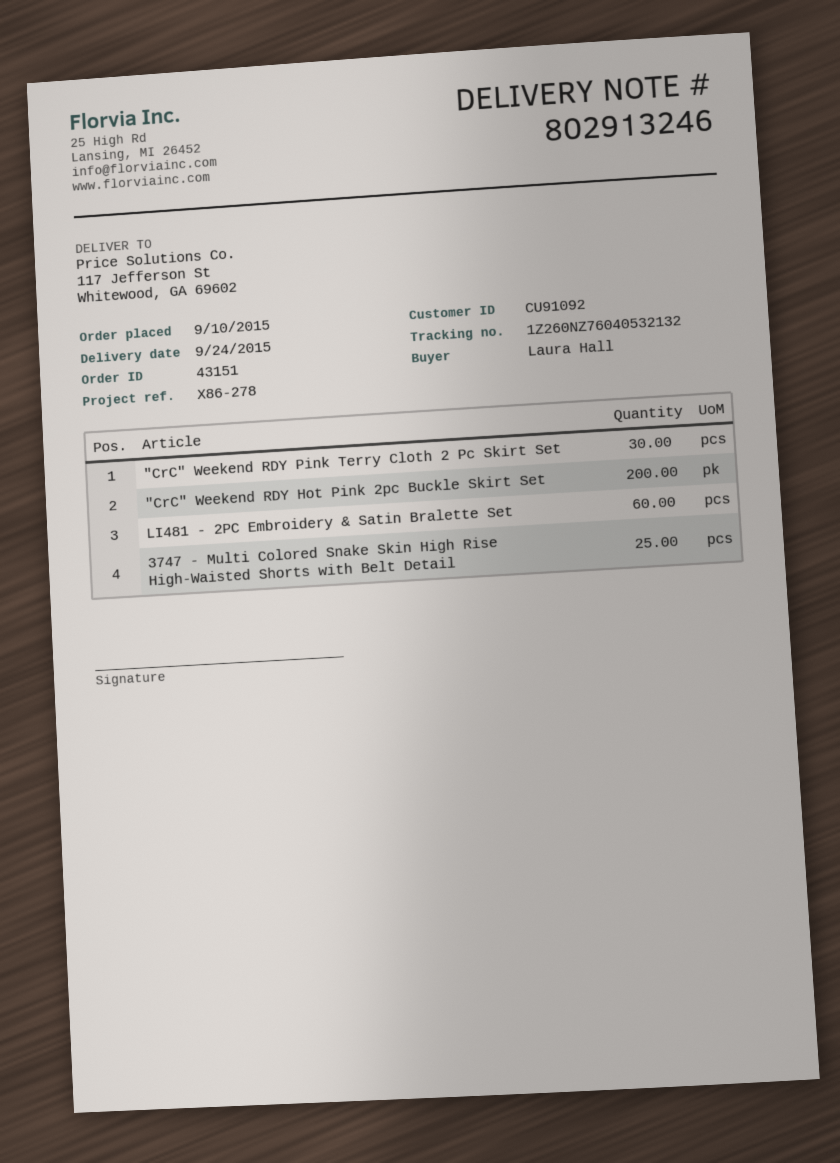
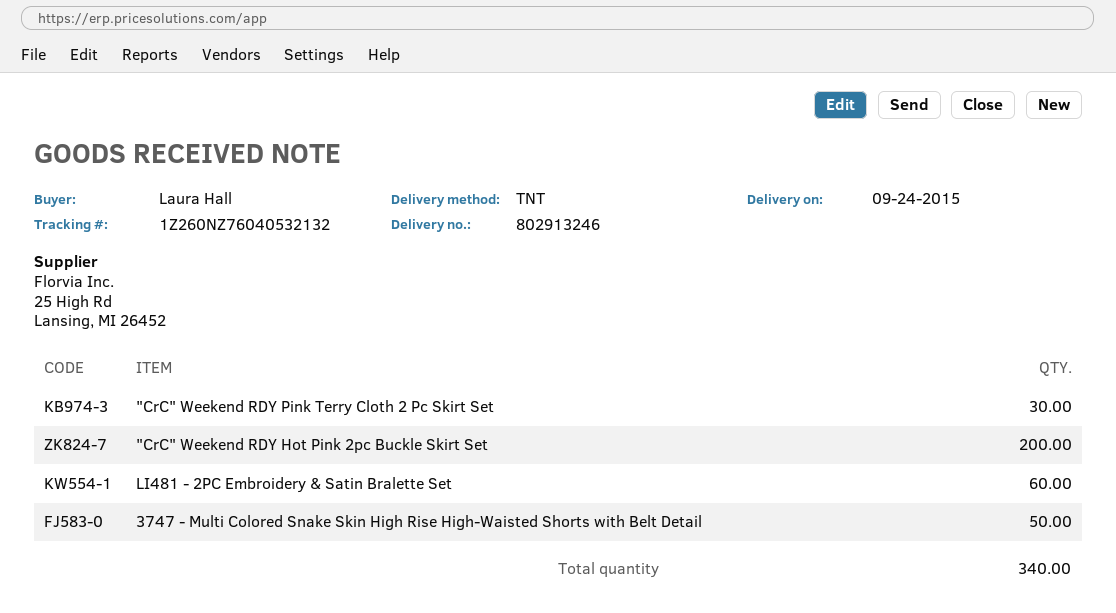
3747 - Multi Colored Snake Skin High Rise High-Waisted Shorts with Belt Detail: 25 -> 50

